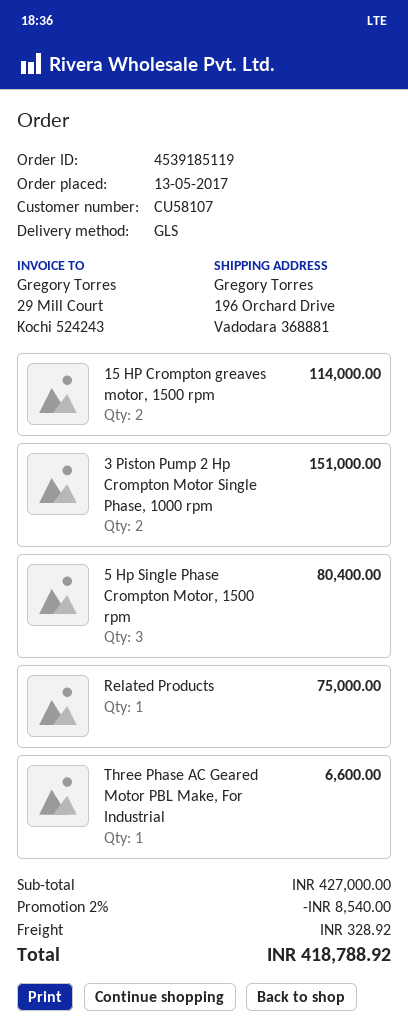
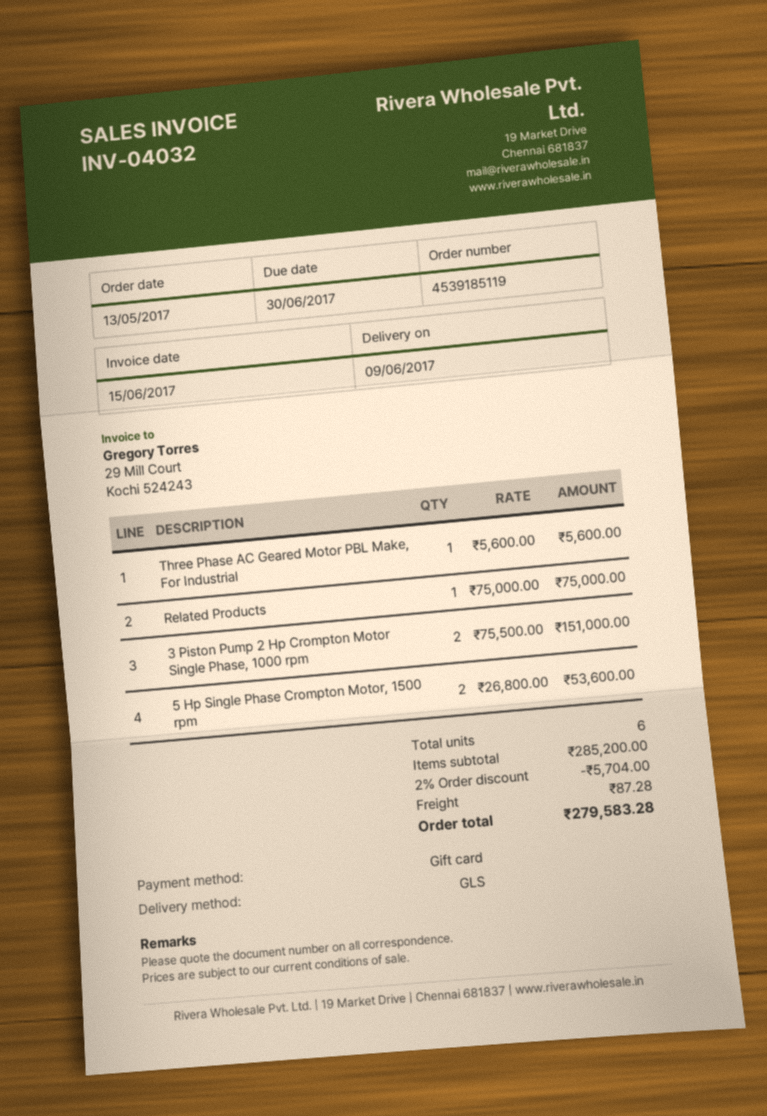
15 HP Crompton greaves motor, 1500 rpm: 2 for 114000.00 -> none
5 Hp Single Phase Crompton Motor, 1500 rpm: 3 for 80400.00 -> 2 for 53600.00
Three Phase AC Geared Motor PBL Make, For Industrial: 1 for 6600.00 -> 1 for 5600.00
subtotal: 427000.00 -> 285200.00
discount: 2% = 8540.00 -> 2% = 5704.00
shipping: 328.92 -> 87.28
total: 418788.92 -> 279583.28

